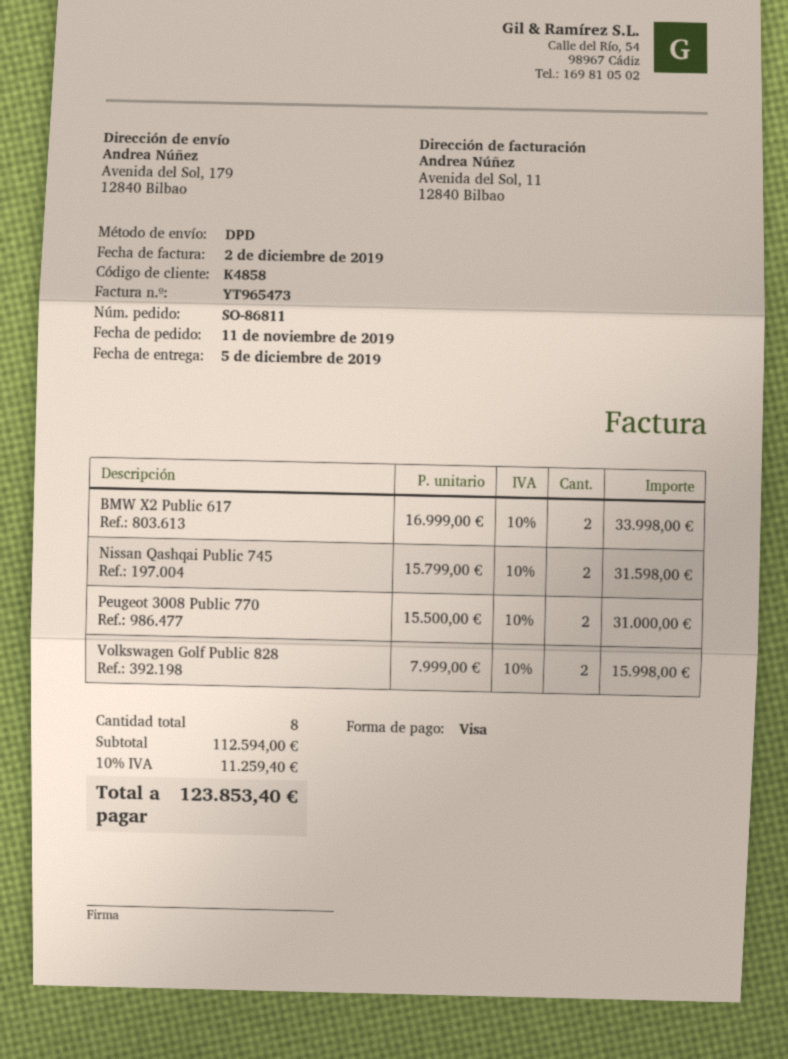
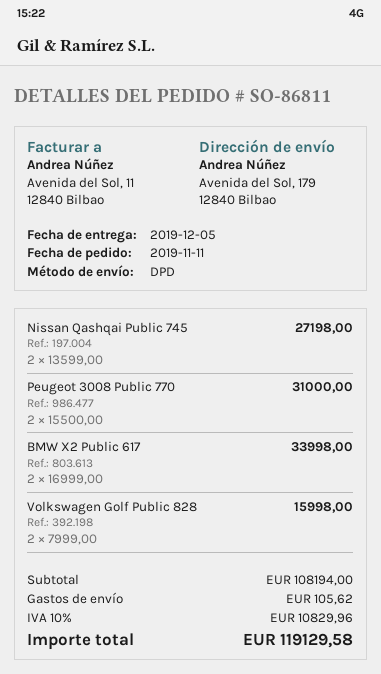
Nissan Qashqai Public 745: 2 x 15799.00 = 31598.00 -> 2 x 13599.00 = 27198.00
subtotal: 112594.00 -> 108194.00
shipping: none -> 105.62
tax: 10% = 11259.40 -> 10% = 10829.96
total: 123853.40 -> 119129.58

